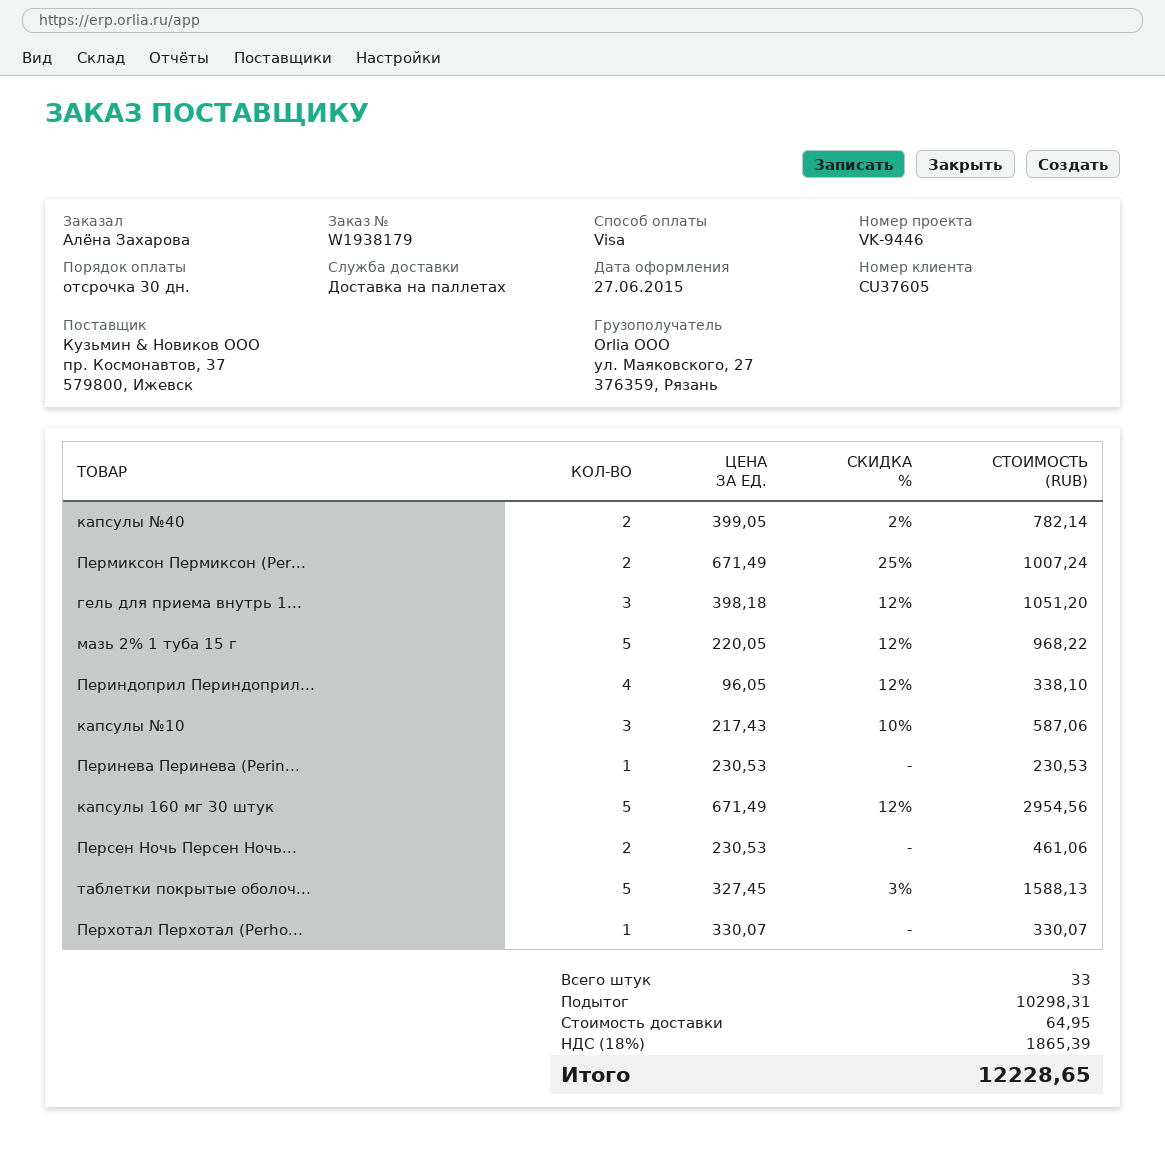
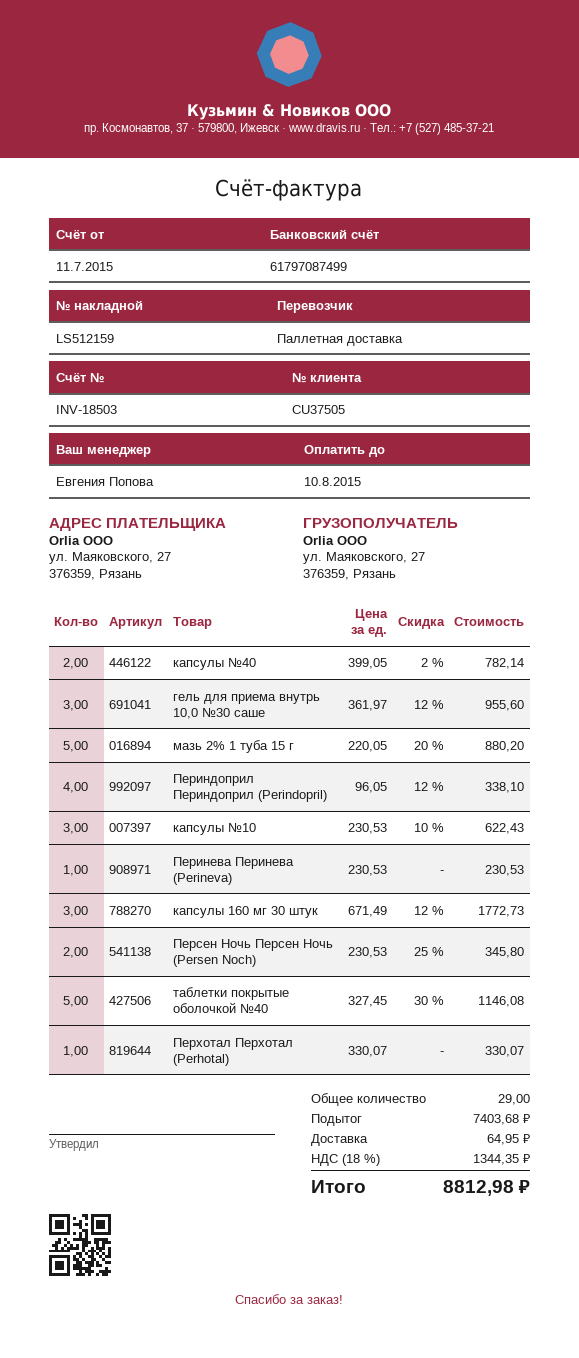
customer number: CU37605 -> CU37505
Пермиксон Пермиксон (Per...: 2 x 671.49 - 25% = 1007.24 -> none
гель для приема внутрь 1...: 3 x 398.18 - 12% = 1051.20 -> 3 x 361.97 - 12% = 955.60
мазь 2% 1 туба 15 г: 5 x 220.05 - 12% = 968.22 -> 5 x 220.05 - 20% = 880.20
капсулы №10: 3 x 217.43 - 10% = 587.06 -> 3 x 230.53 - 10% = 622.43
капсулы 160 мг 30 штук: 5 x 671.49 - 12% = 2954.56 -> 3 x 671.49 - 12% = 1772.73
Персен Ночь Персен Ночь...: 2 x 230.53 = 461.06 -> 2 x 230.53 - 25% = 345.80
таблетки покрытые оболоч...: 5 x 327.45 - 3% = 1588.13 -> 5 x 327.45 - 30% = 1146.08
total quantity: 33 -> 29
subtotal: 10298.31 -> 7403.68
tax: 18% = 1865.39 -> 18% = 1344.35
total: 12228.65 -> 8812.98

